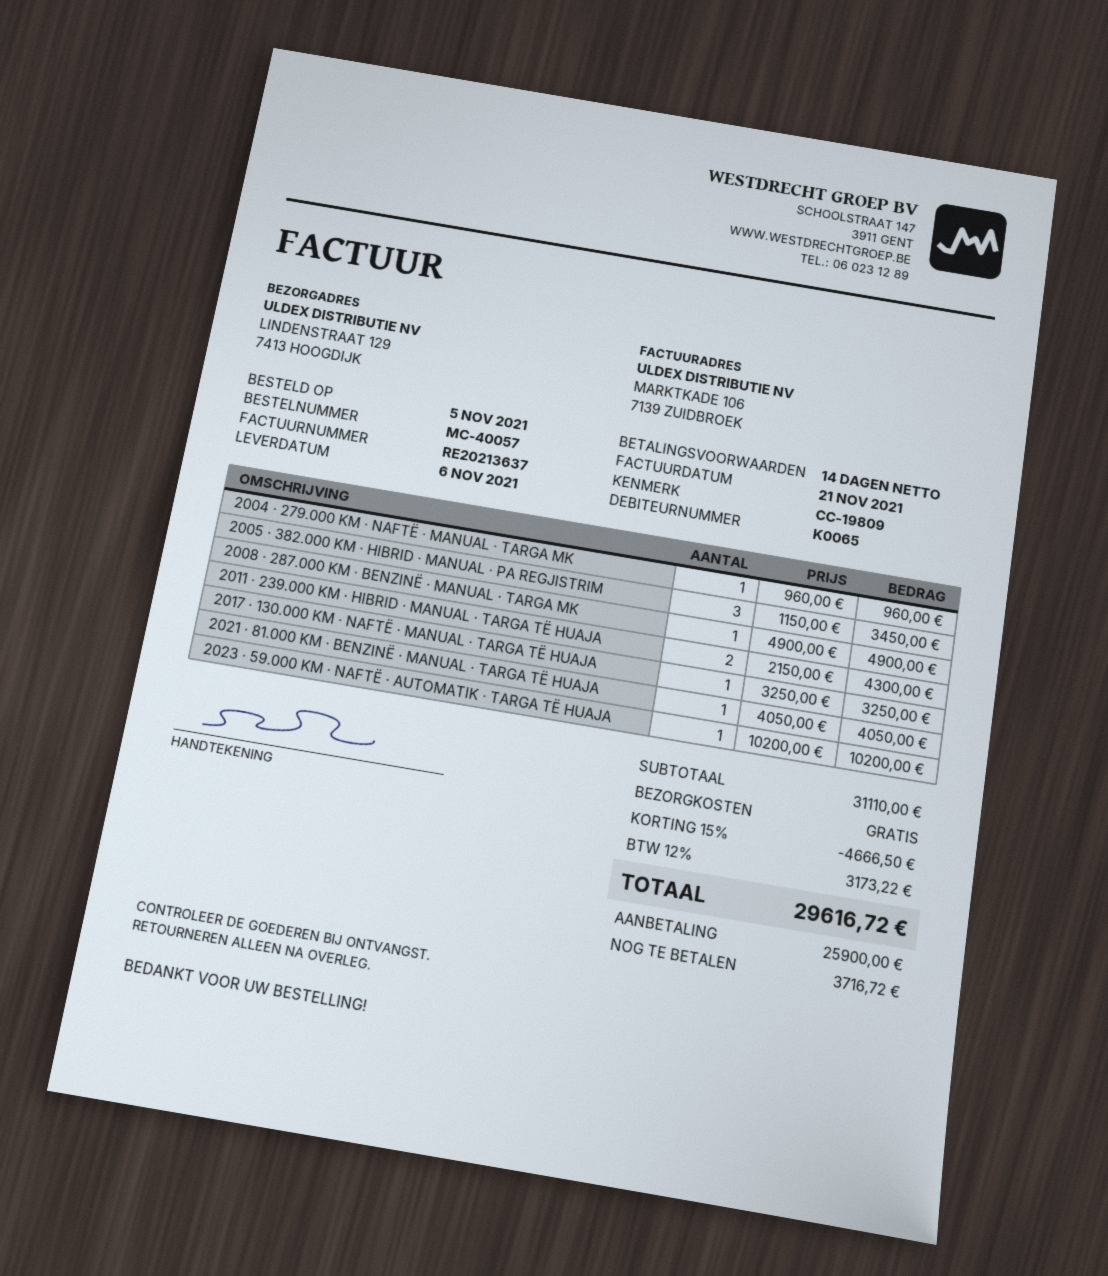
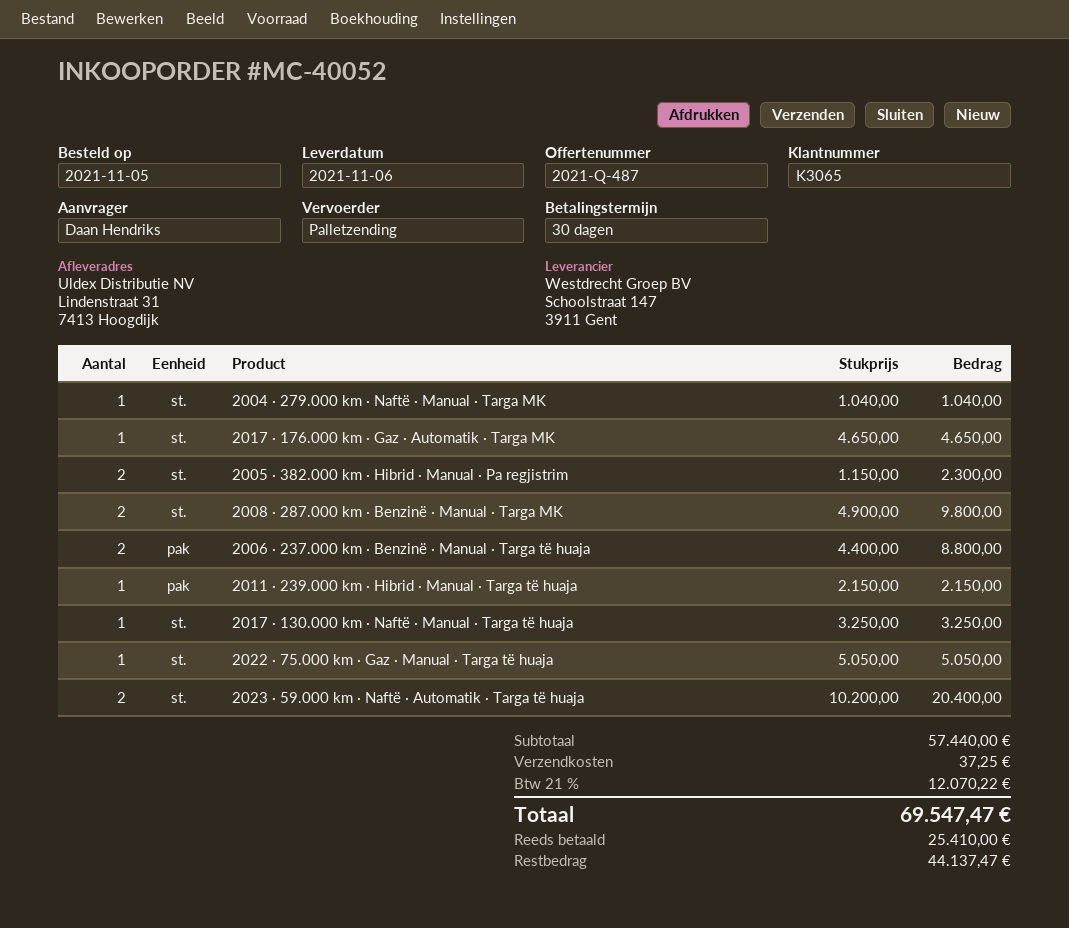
order number: MC-40057 -> MC-40052
payment terms: 14 days -> 30 days
customer number: K0065 -> K3065
ship to: LINDENSTRAAT 129, 7413 HOOGDIJK -> Lindenstraat 31, 7413 Hoogdijk
2004 · 279.000 KM · NAFTË · MANUAL · TARGA MK: 1 x 960.00 = 960.00 -> 1 x 1040.00 = 1040.00
2005 · 382.000 KM · HIBRID · MANUAL · PA REGJISTRIM: 3 x 1150.00 = 3450.00 -> 2 x 1150.00 = 2300.00
2008 · 287.000 KM · BENZINË · MANUAL · TARGA MK: 1 x 4900.00 = 4900.00 -> 2 x 4900.00 = 9800.00
2011 · 239.000 KM · HIBRID · MANUAL · TARGA TË HUAJA: 2 x 2150.00 = 4300.00 -> 1 x 2150.00 = 2150.00
2021 · 81.000 KM · BENZINË · MANUAL · TARGA TË HUAJA: 1 x 4050.00 = 4050.00 -> none
2023 · 59.000 KM · NAFTË · AUTOMATIK · TARGA TË HUAJA: 1 x 10200.00 = 10200.00 -> 2 x 10200.00 = 20400.00
2017 · 176.000 km · Gaz · Automatik · Targa MK: none -> 1 x 4650.00 = 4650.00
2006 · 237.000 km · Benzinë · Manual · Targa të huaja: none -> 2 x 4400.00 = 8800.00
2022 · 75.000 km · Gaz · Manual · Targa të huaja: none -> 1 x 5050.00 = 5050.00
subtotal: 31110.00 -> 57440.00
discount: 15% = 4666.50 -> none
shipping: 0.00 -> 37.25
tax: 12% = 3173.22 -> 21% = 12070.22
total: 29616.72 -> 69547.47
deposit: 25900.00 -> 25410.00
balance: 3716.72 -> 44137.47

